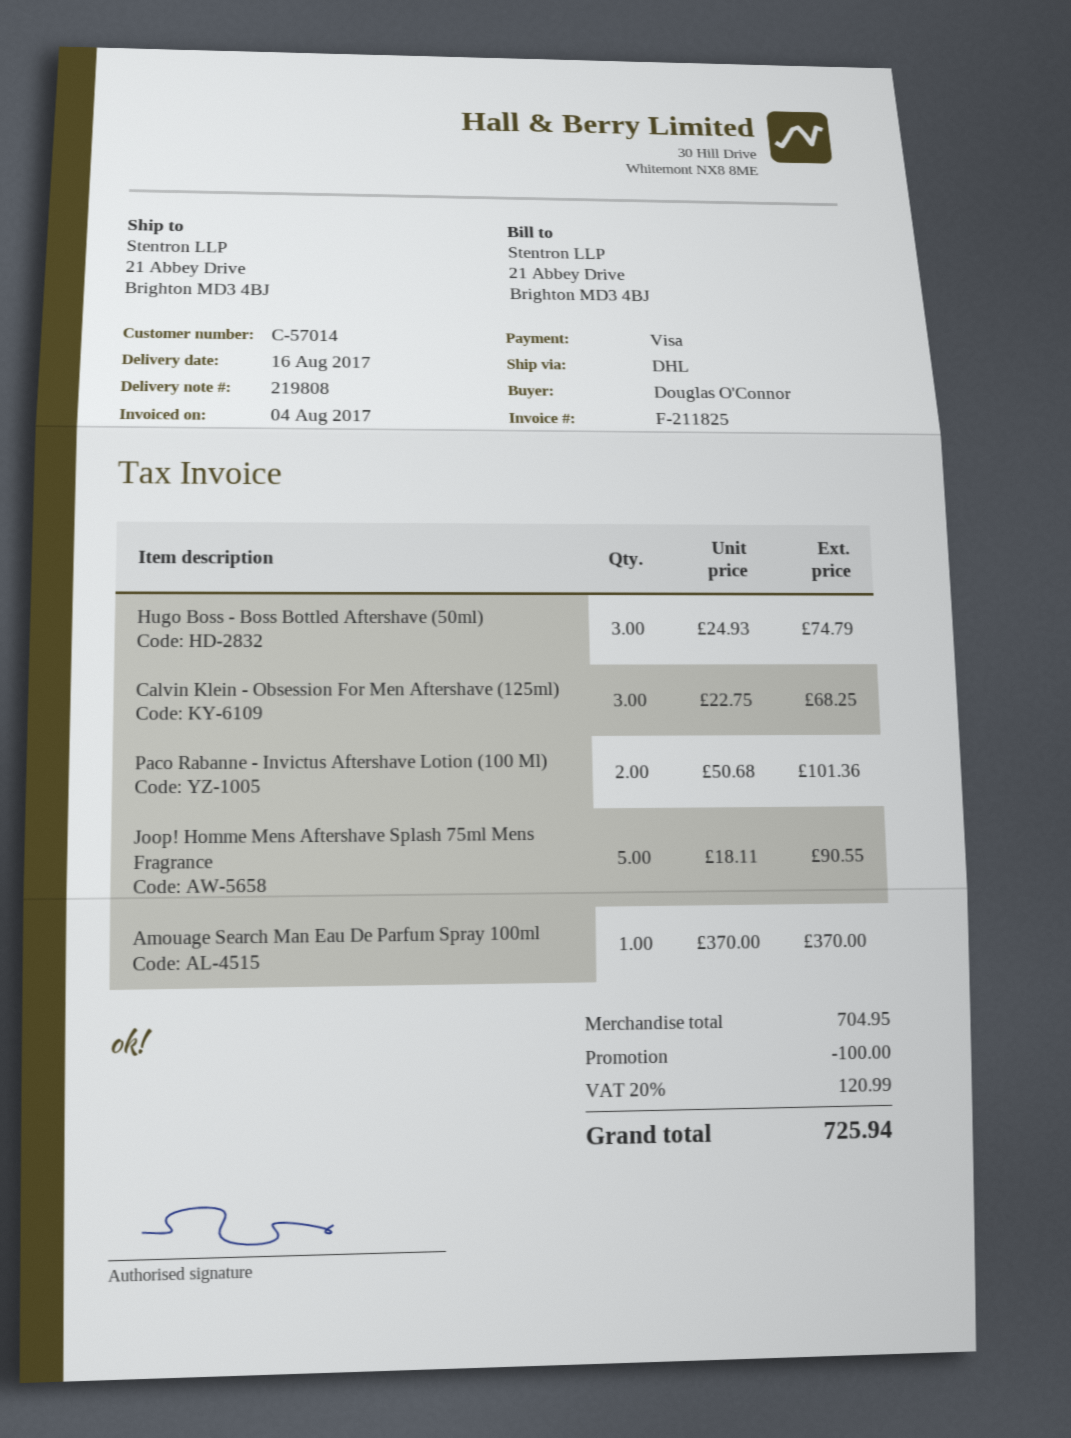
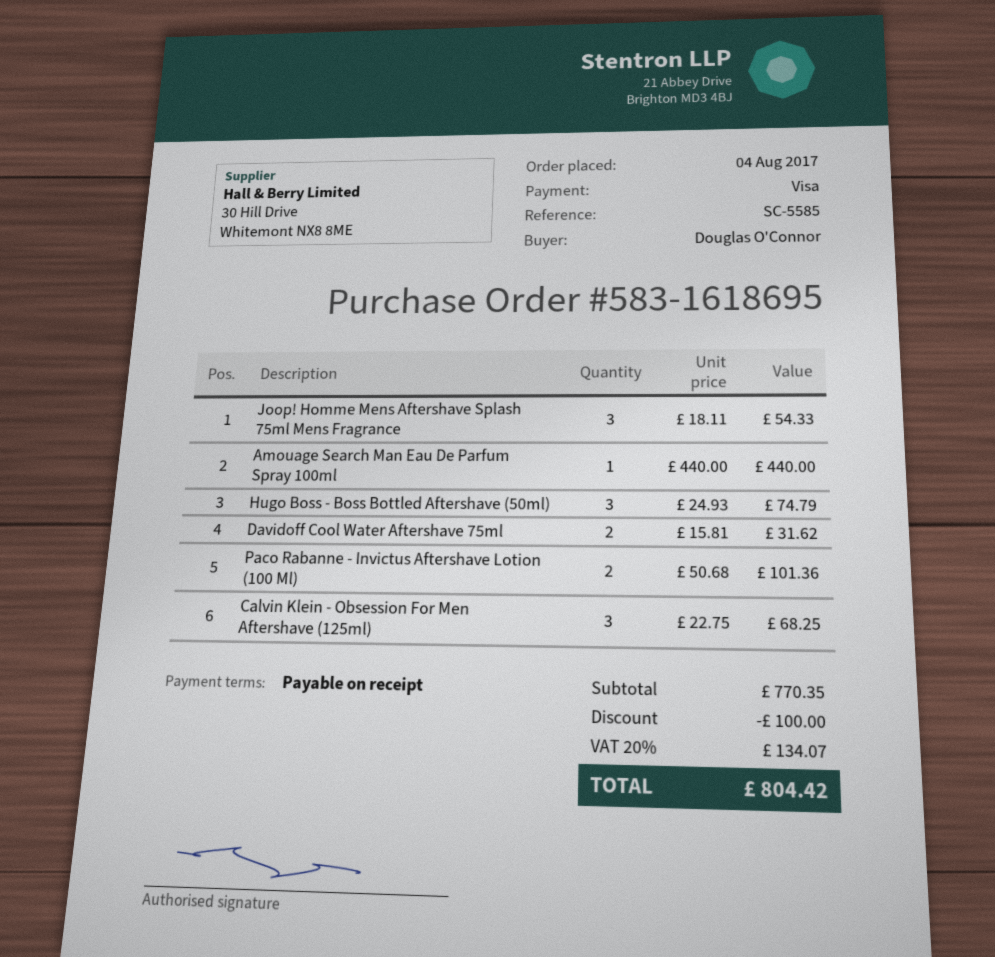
Joop! Homme Mens Aftershave Splash 75ml Mens Fragrance: 5 x 18.11 = 90.55 -> 3 x 18.11 = 54.33
Amouage Search Man Eau De Parfum Spray 100ml: 1 x 370.00 = 370.00 -> 1 x 440.00 = 440.00
Davidoff Cool Water Aftershave 75ml: none -> 2 x 15.81 = 31.62
subtotal: 704.95 -> 770.35
tax: 20% = 120.99 -> 20% = 134.07
total: 725.94 -> 804.42

